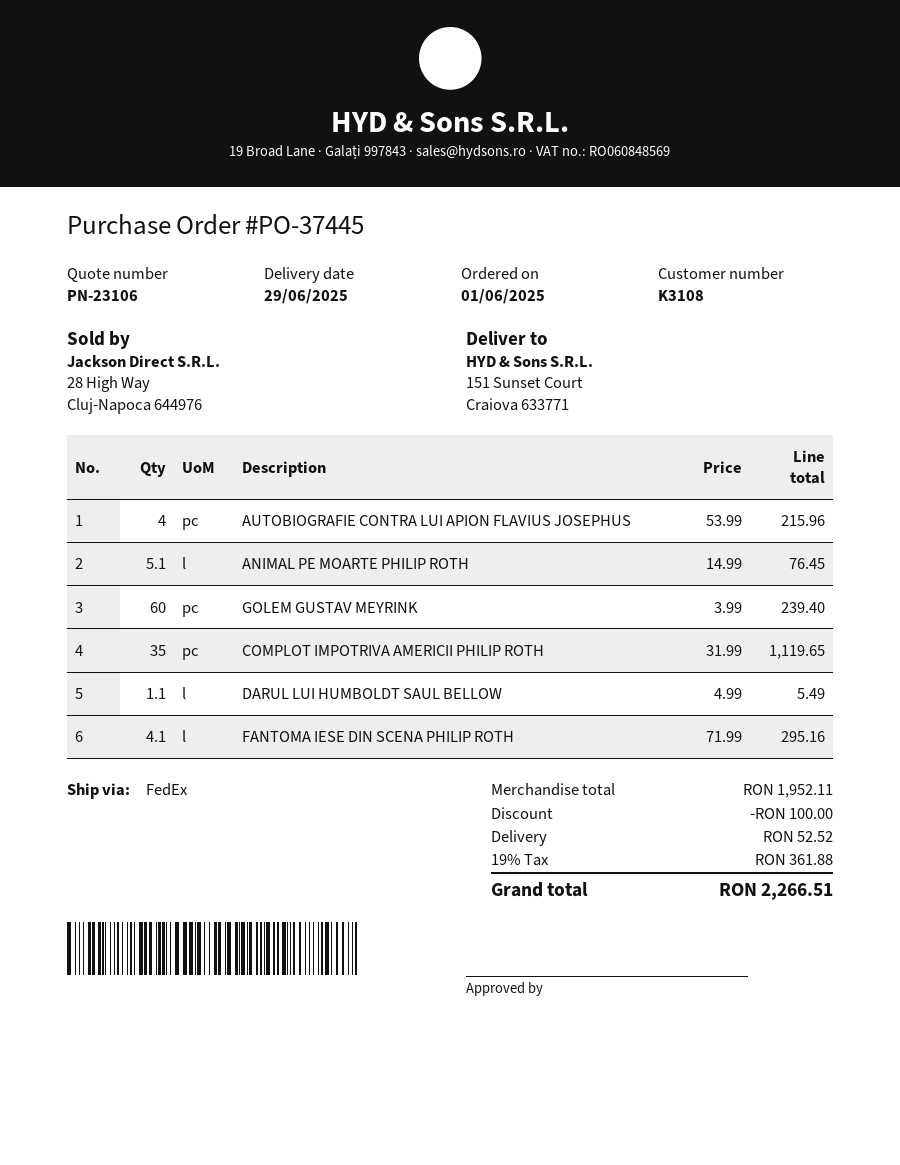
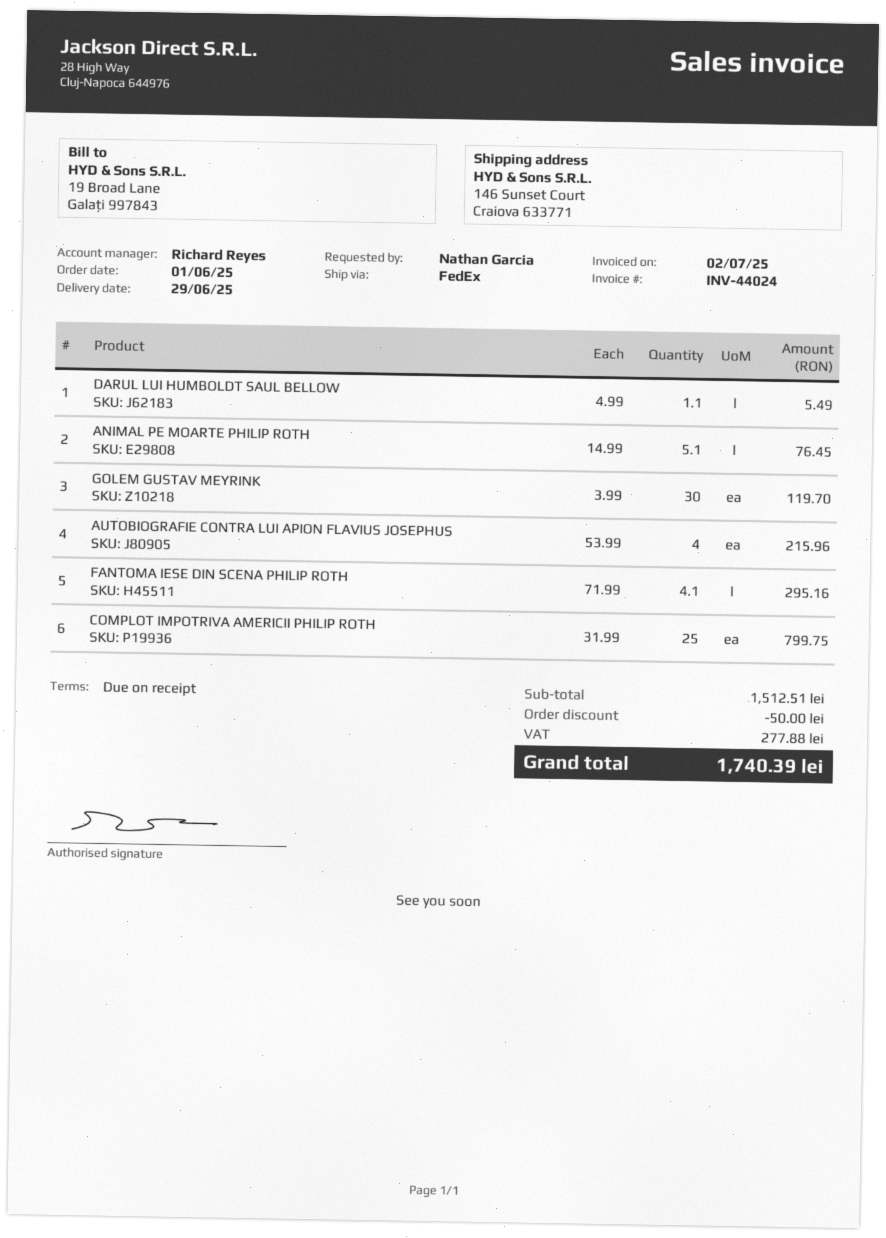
ship to: 151 Sunset Court, Craiova 633771 -> 146 Sunset Court, Craiova 633771
GOLEM GUSTAV MEYRINK: 60 x 3.99 = 239.40 -> 30 x 3.99 = 119.70
COMPLOT IMPOTRIVA AMERICII PHILIP ROTH: 35 x 31.99 = 1119.65 -> 25 x 31.99 = 799.75
subtotal: 1952.11 -> 1512.51
discount: 100.00 -> 50.00
shipping: 52.52 -> none
tax: 361.88 -> 277.88
total: 2266.51 -> 1740.39

